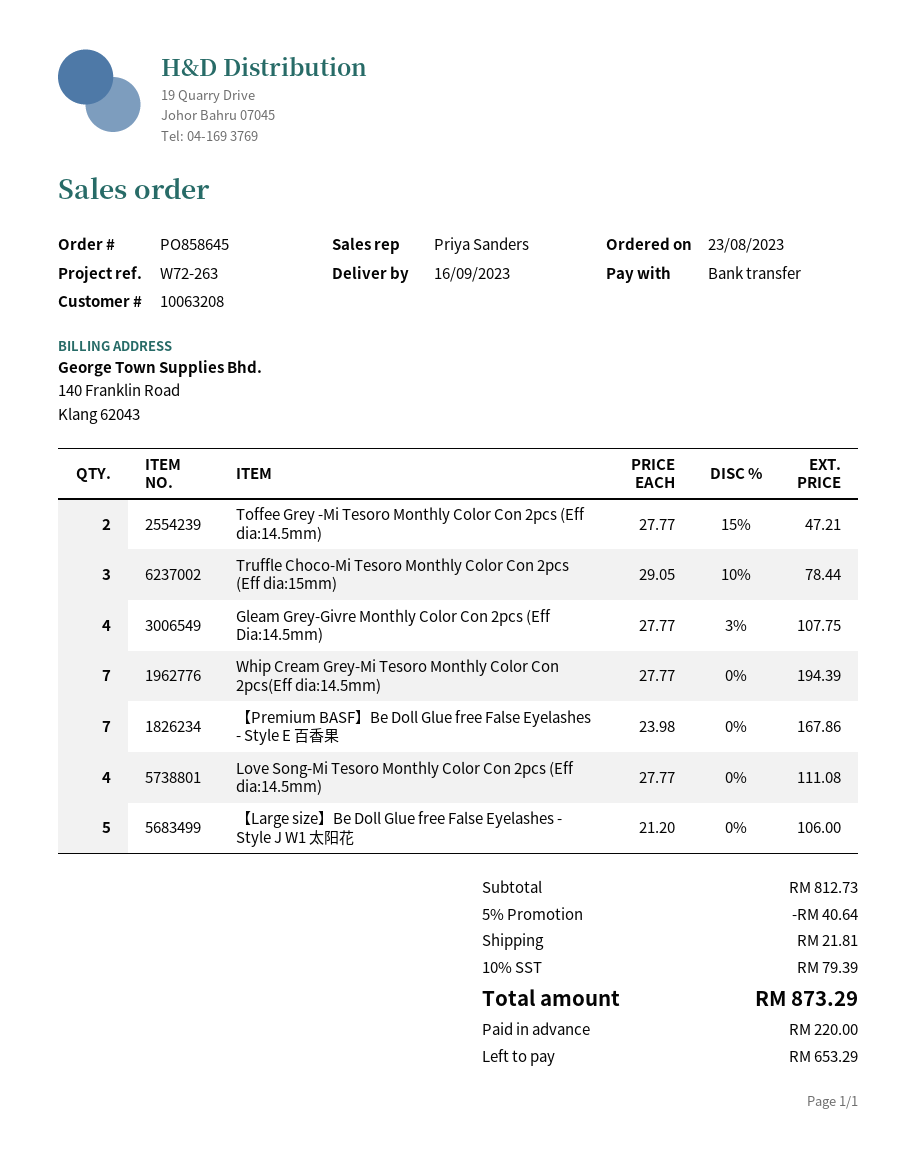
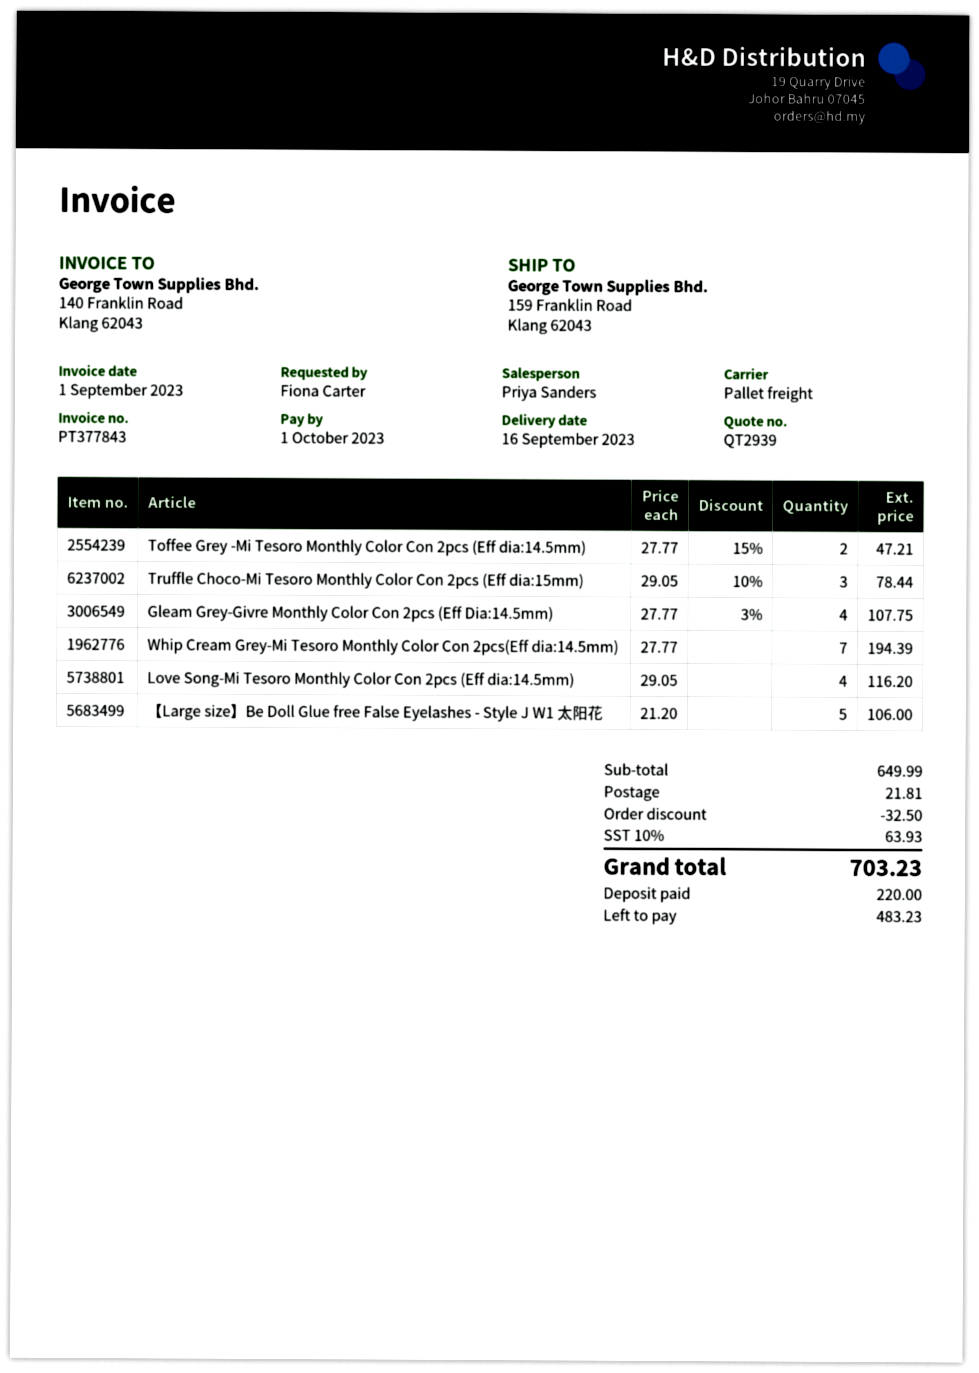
【Premium BASF】Be Doll Glue free False Eyelashes - Style E 百香果: 7 x 23.98 = 167.86 -> none
Love Song-Mi Tesoro Monthly Color Con 2pcs (Eff dia:14.5mm): 4 x 27.77 = 111.08 -> 4 x 29.05 = 116.20
subtotal: 812.73 -> 649.99
discount: 40.64 -> 32.50
tax: 10% = 79.39 -> 10% = 63.93
total: 873.29 -> 703.23
balance: 653.29 -> 483.23

